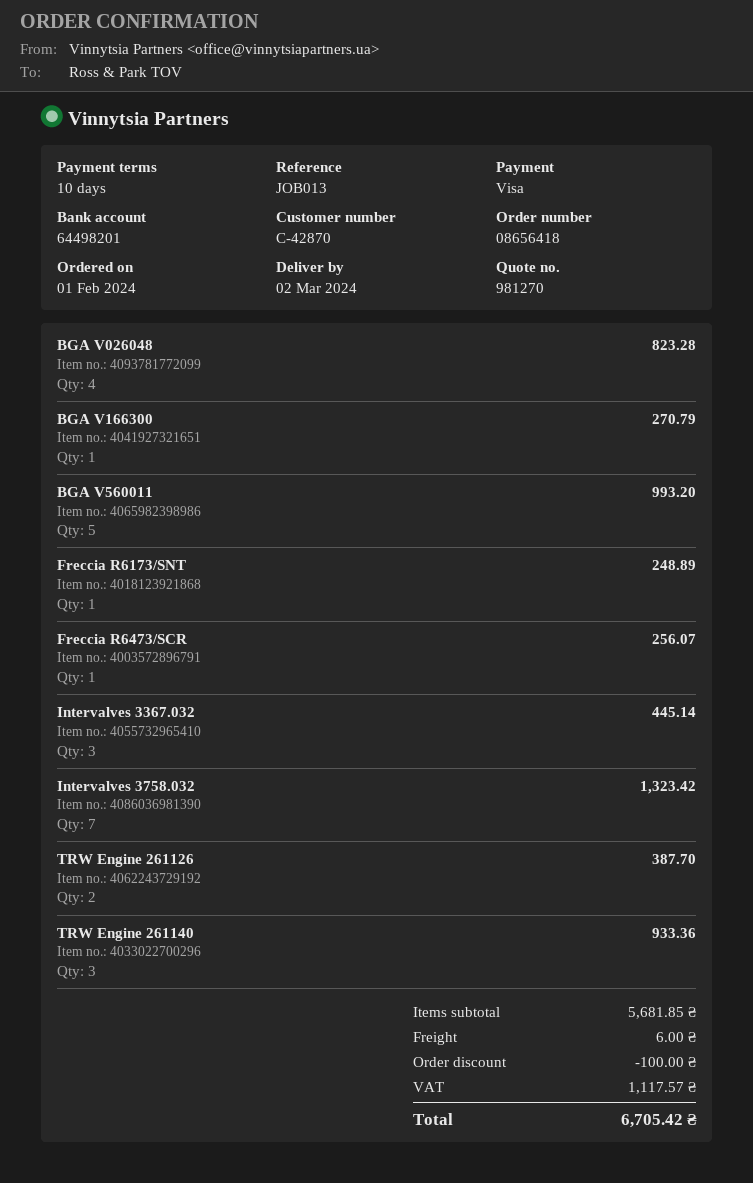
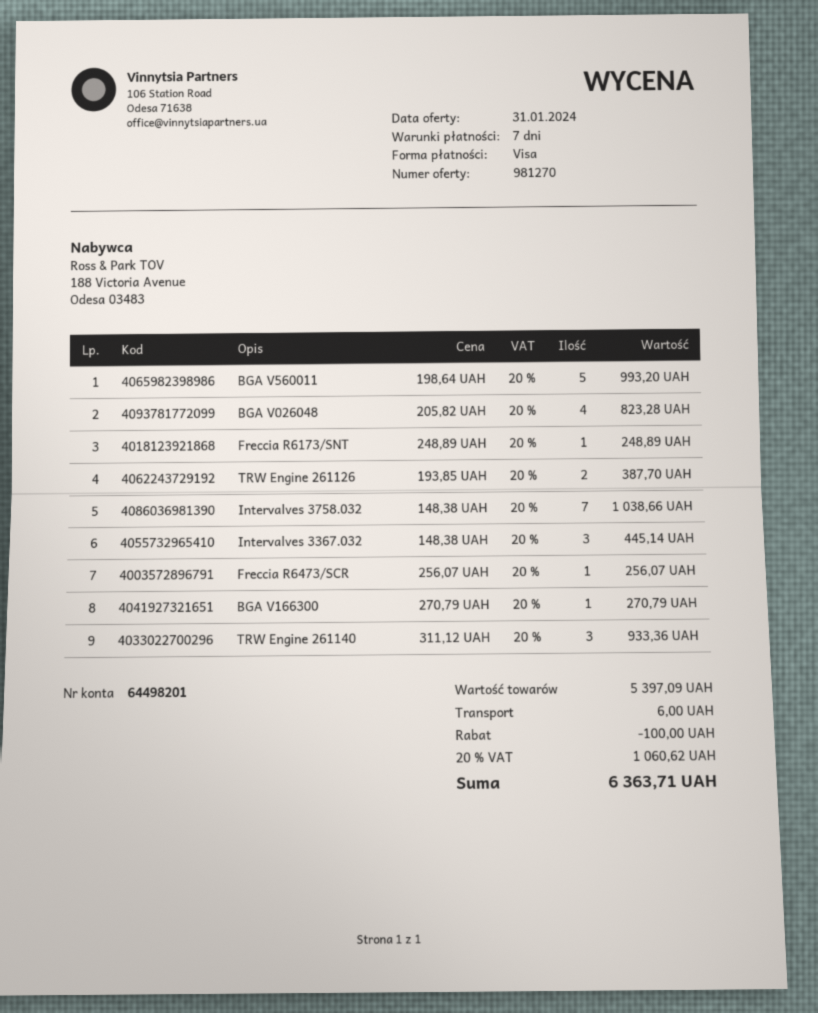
payment terms: 10 days -> 7 days
Intervalves 3758.032: 7 for 1323.42 -> 7 for 1038.66
subtotal: 5681.85 -> 5397.09
tax: 1117.57 -> 1060.62
total: 6705.42 -> 6363.71

